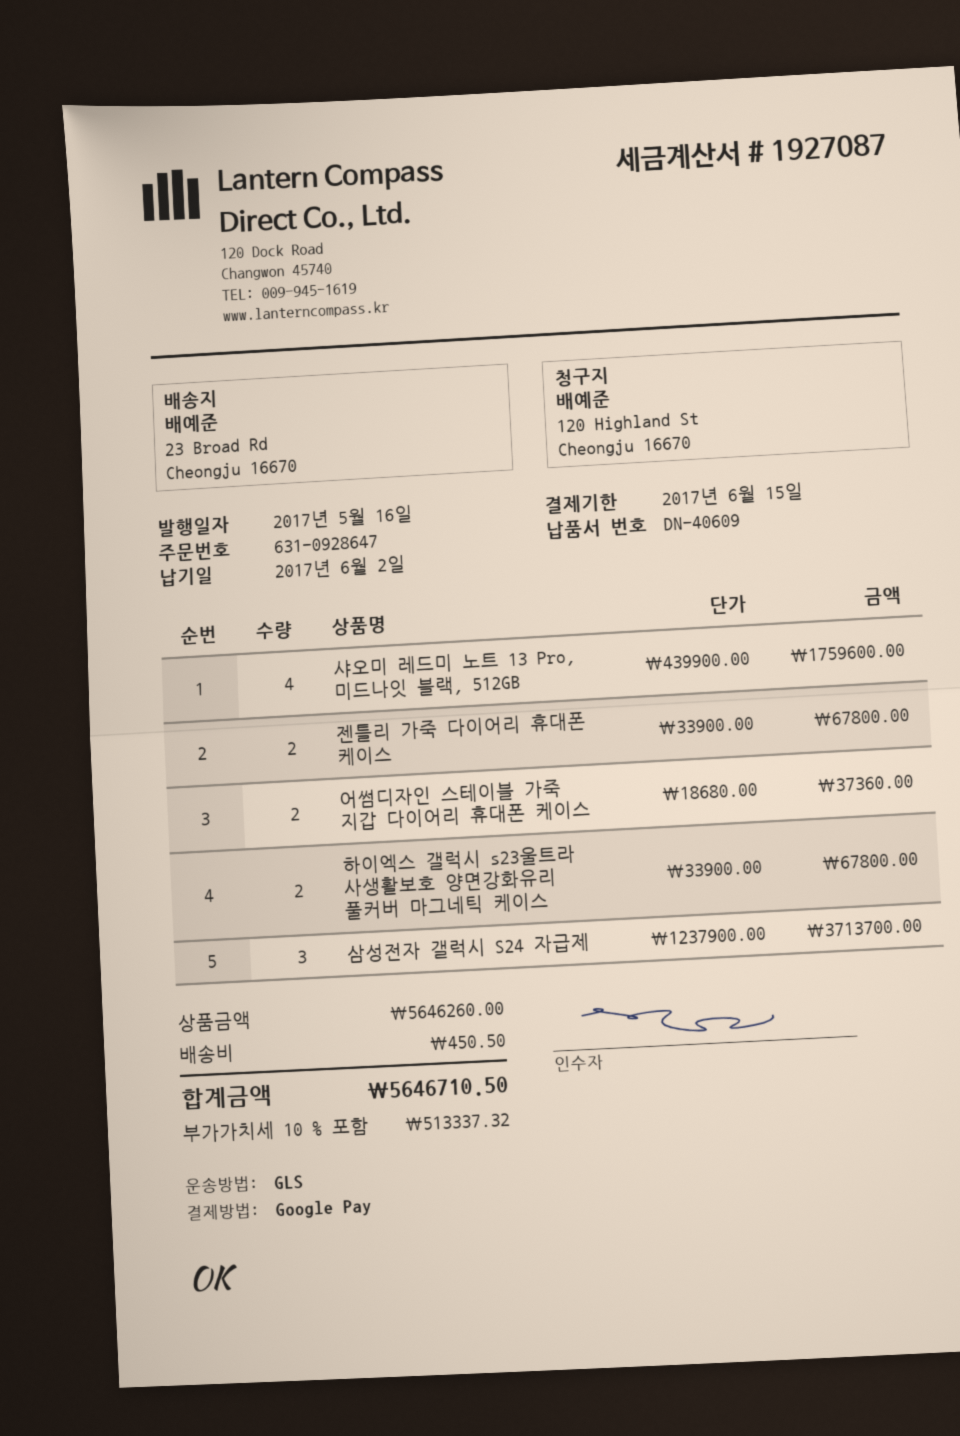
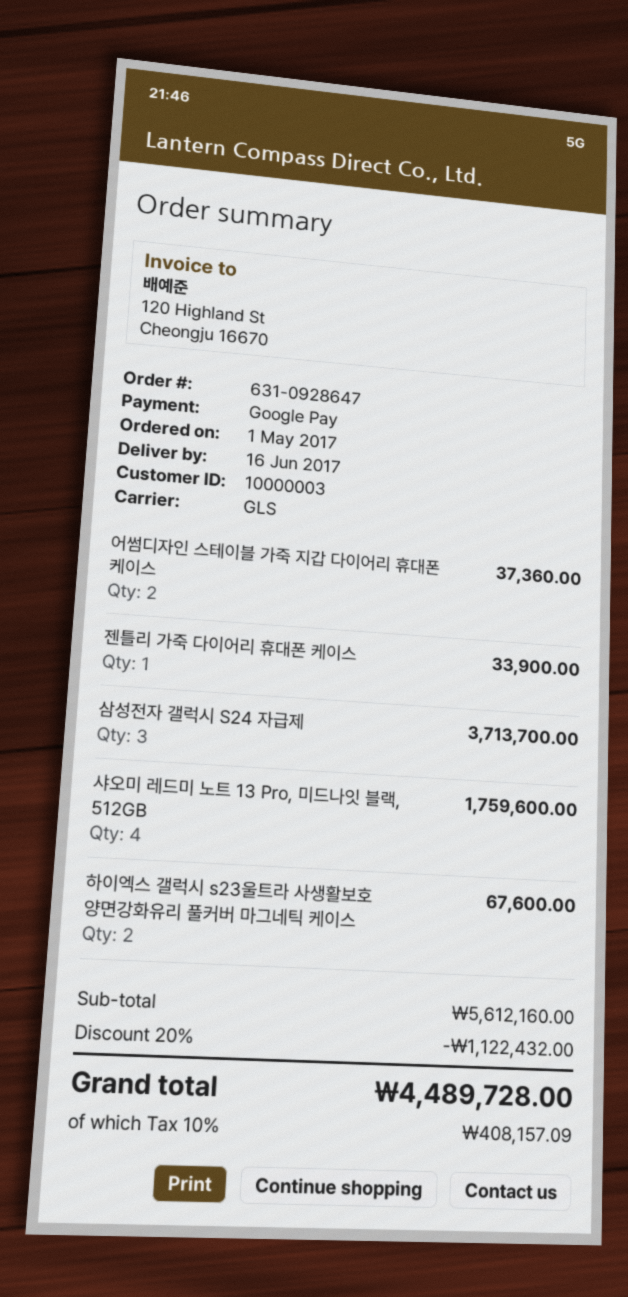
delivery date: 2017-06-02 -> 2017-06-16
젠틀리 가죽 다이어리 휴대폰 케이스: 2 for 67800.00 -> 1 for 33900.00
하이엑스 갤럭시 s23울트라 사생활보호 양면강화유리 풀커버 마그네틱 케이스: 2 for 67800.00 -> 2 for 67600.00
subtotal: 5646260.00 -> 5612160.00
discount: none -> 20% = 1122432.00
shipping: 450.50 -> none
tax: 10% = 513337.32 -> 10% = 408157.09
total: 5646710.50 -> 4489728.00

